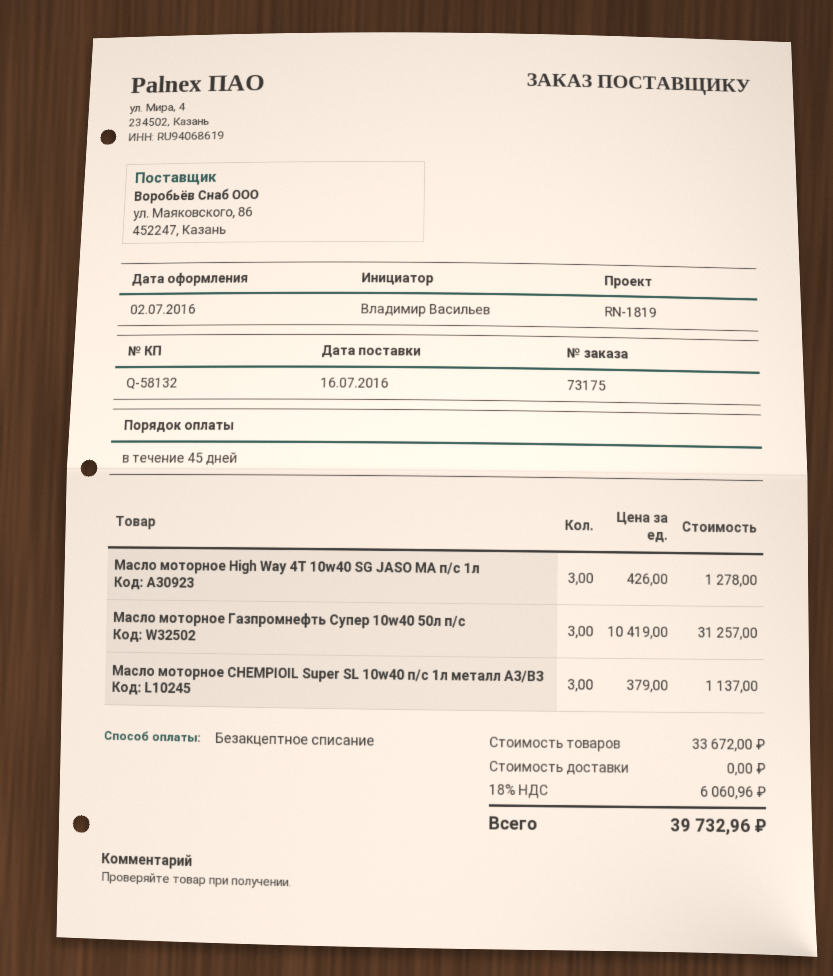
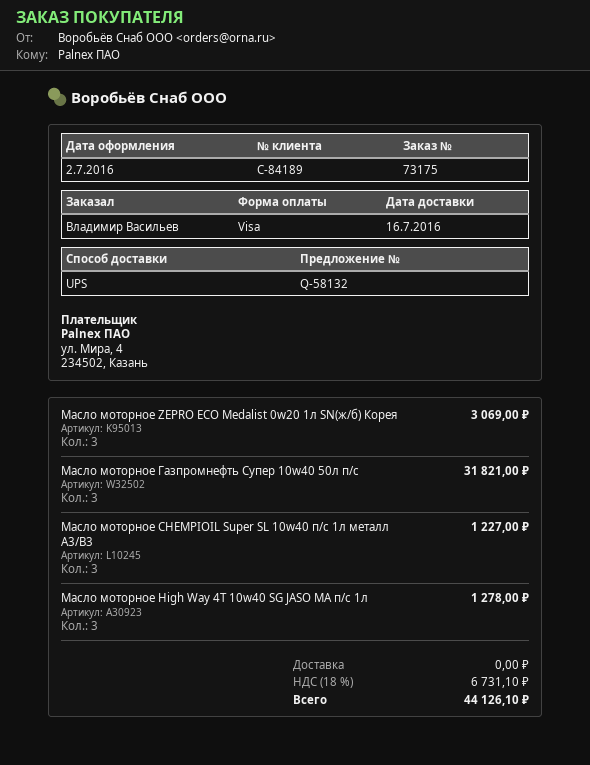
payment method: direct debit -> Visa
Масло моторное Газпромнефть Супер 10w40 50л п/с: 3 for 31257.00 -> 3 for 31821.00
Масло моторное CHEMPIOIL Super SL 10w40 п/с 1л металл A3/B3: 3 for 1137.00 -> 3 for 1227.00
Масло моторное ZEPRO ЕСО Medalist 0w20 1л SN(ж/б) Корея: none -> 3 for 3069.00
tax: 18% = 6060.96 -> 18% = 6731.10
total: 39732.96 -> 44126.10

